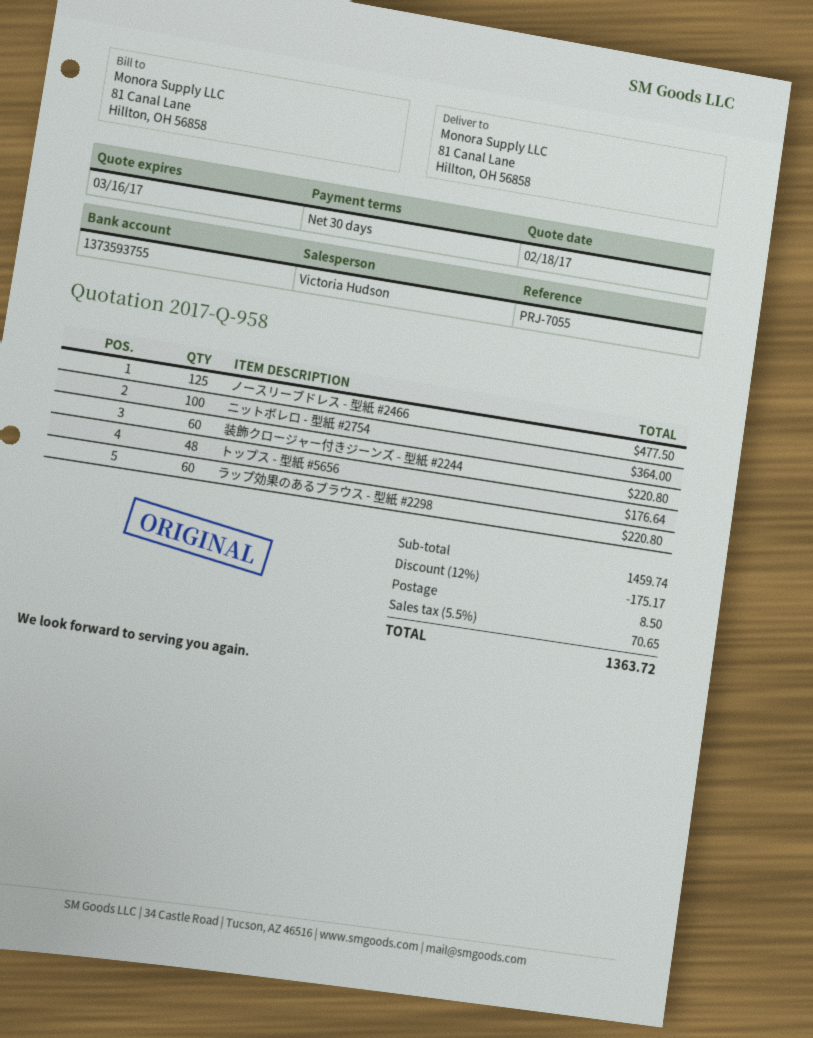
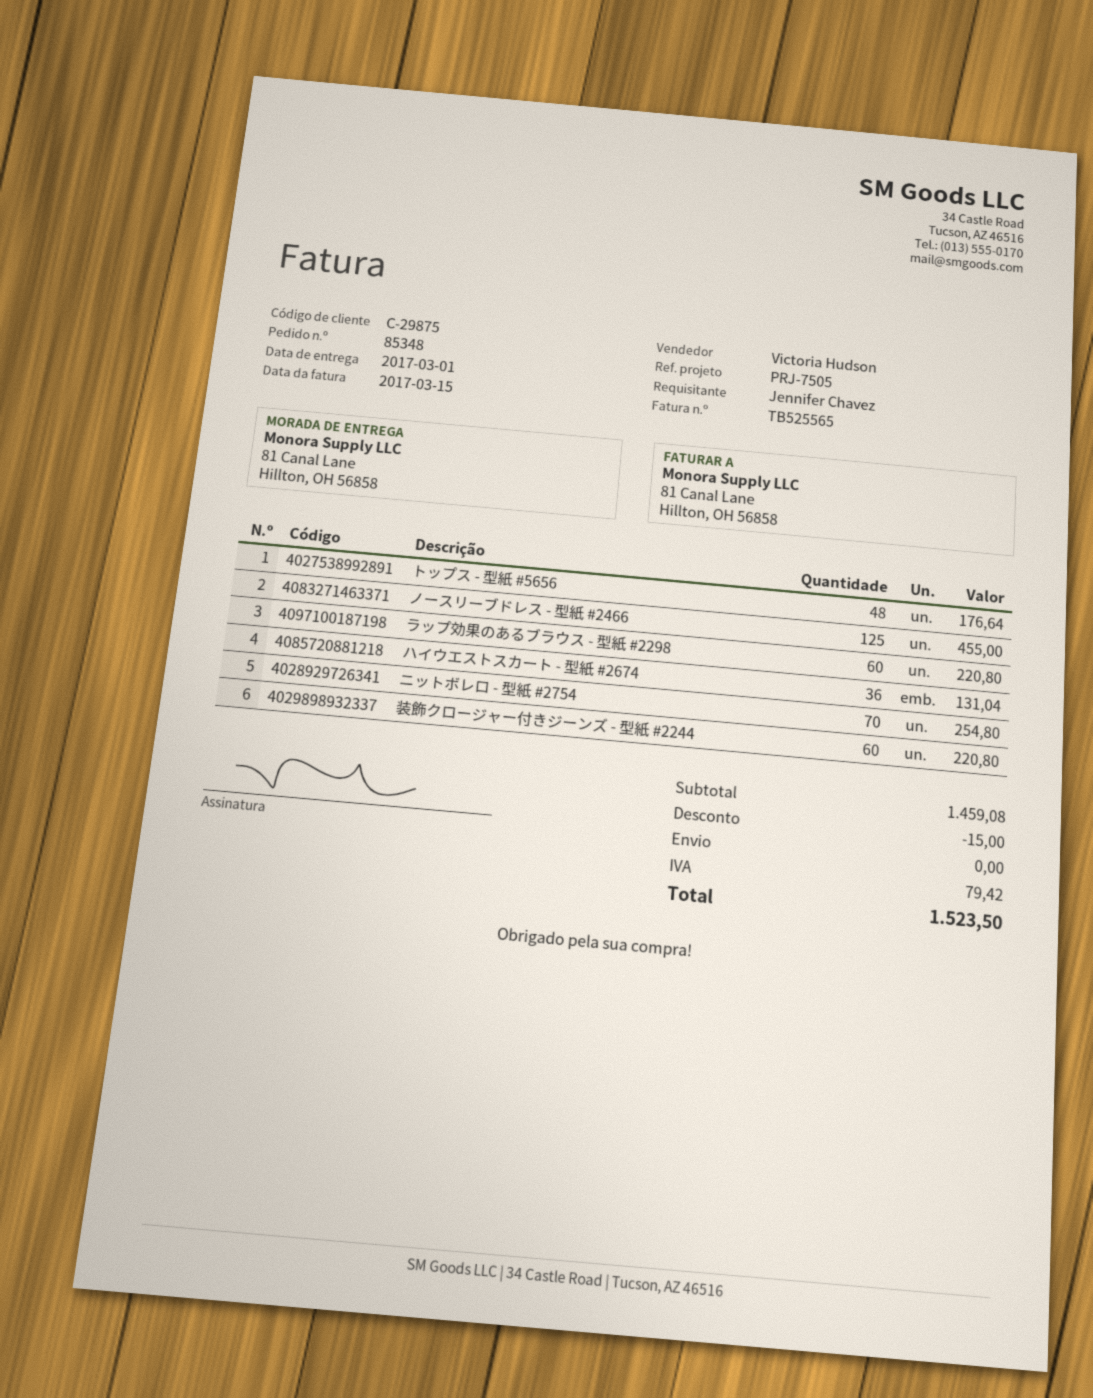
reference: PRJ-7055 -> PRJ-7505
ノースリーブドレス - 型紙 #2466: 125 for 477.50 -> 125 for 455.00
ニットボレロ - 型紙 #2754: 100 for 364.00 -> 70 for 254.80
ハイウエストスカート - 型紙 #2674: none -> 36 for 131.04
subtotal: 1459.74 -> 1459.08
discount: 175.17 -> 15.00
shipping: 8.50 -> 0.00
tax: 70.65 -> 79.42
total: 1363.72 -> 1523.50

